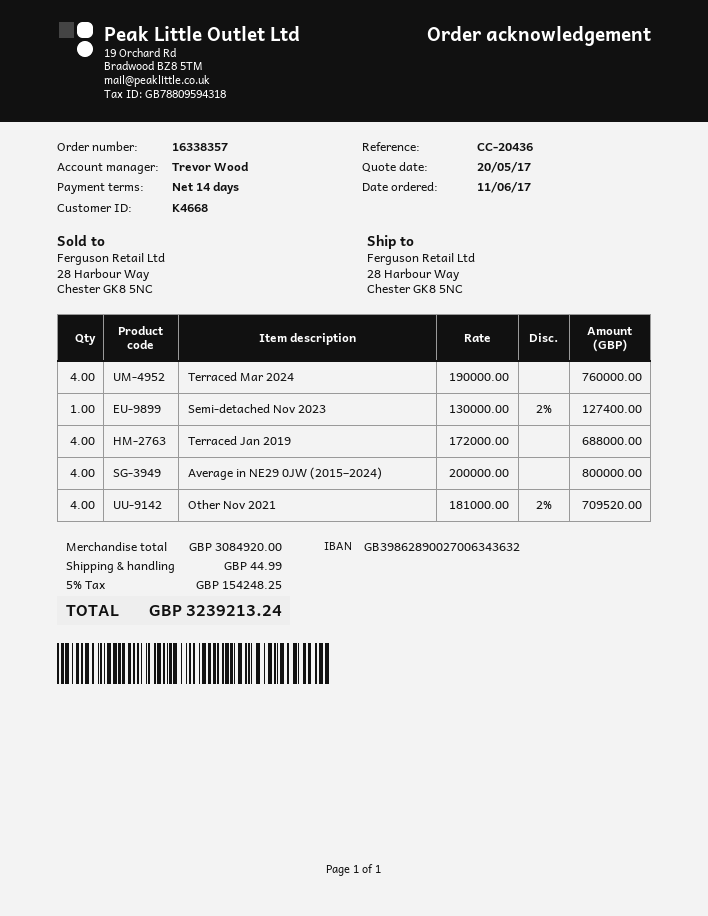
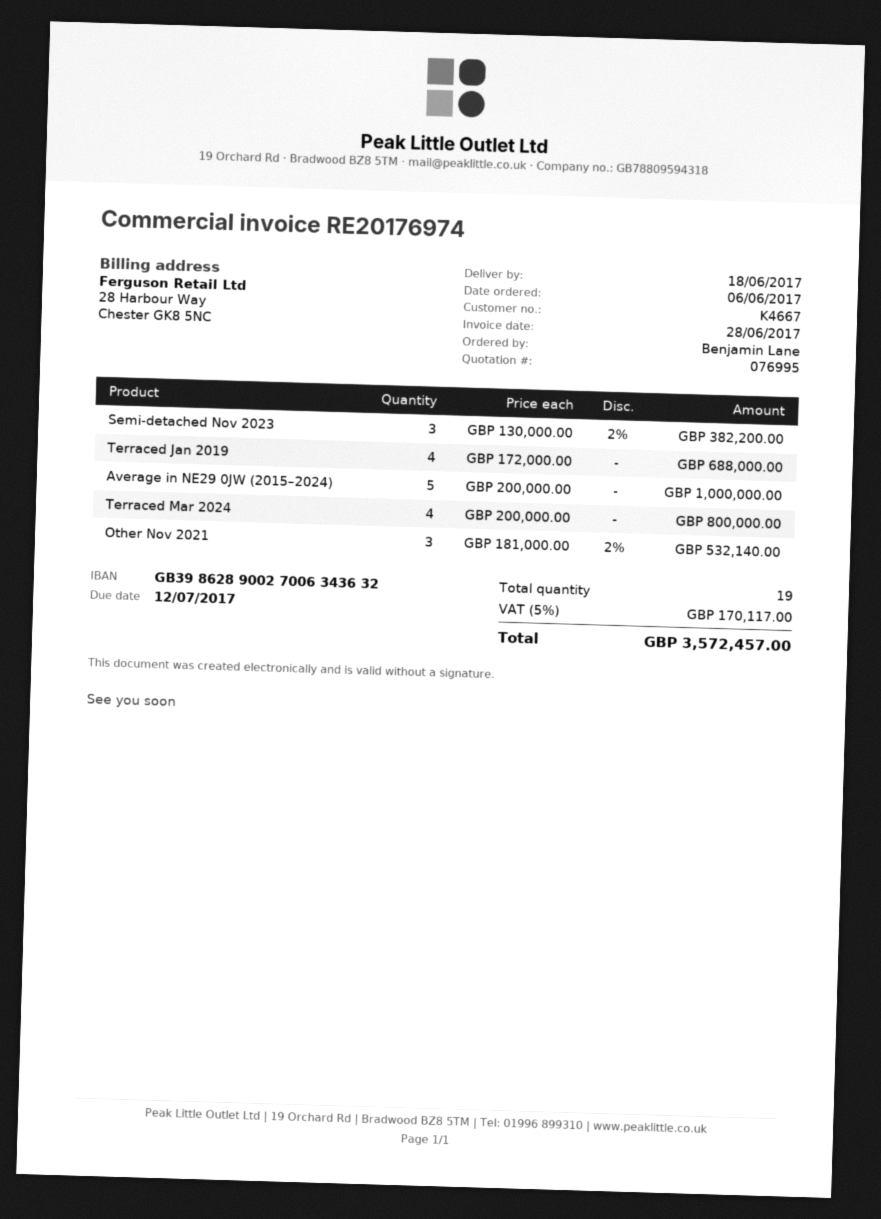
order date: 2017-06-11 -> 2017-06-06
customer number: K4668 -> K4667
Terraced Mar 2024: 4 x 190000.00 = 760000.00 -> 4 x 200000.00 = 800000.00
Semi-detached Nov 2023: 1 x 130000.00 - 2% = 127400.00 -> 3 x 130000.00 - 2% = 382200.00
Average in NE29 0JW (2015–2024): 4 x 200000.00 = 800000.00 -> 5 x 200000.00 = 1000000.00
Other Nov 2021: 4 x 181000.00 - 2% = 709520.00 -> 3 x 181000.00 - 2% = 532140.00
shipping: 44.99 -> none
tax: 5% = 154248.25 -> 5% = 170117.00
total: 3239213.24 -> 3572457.00

